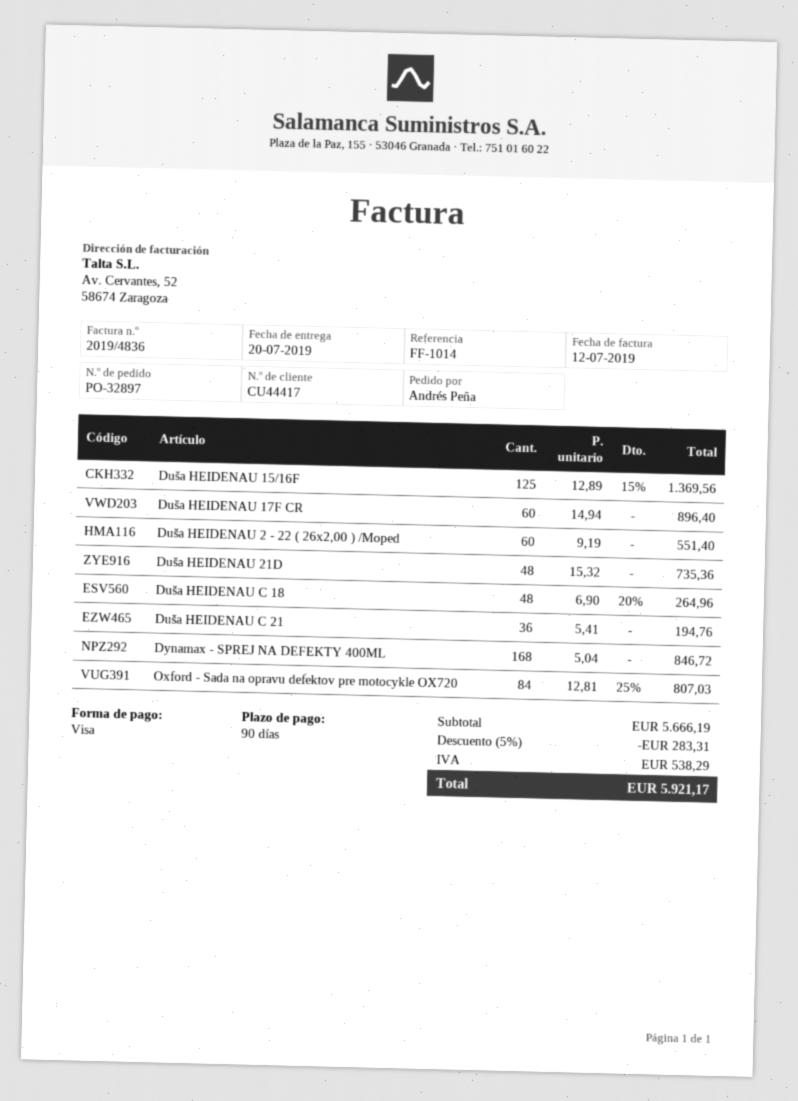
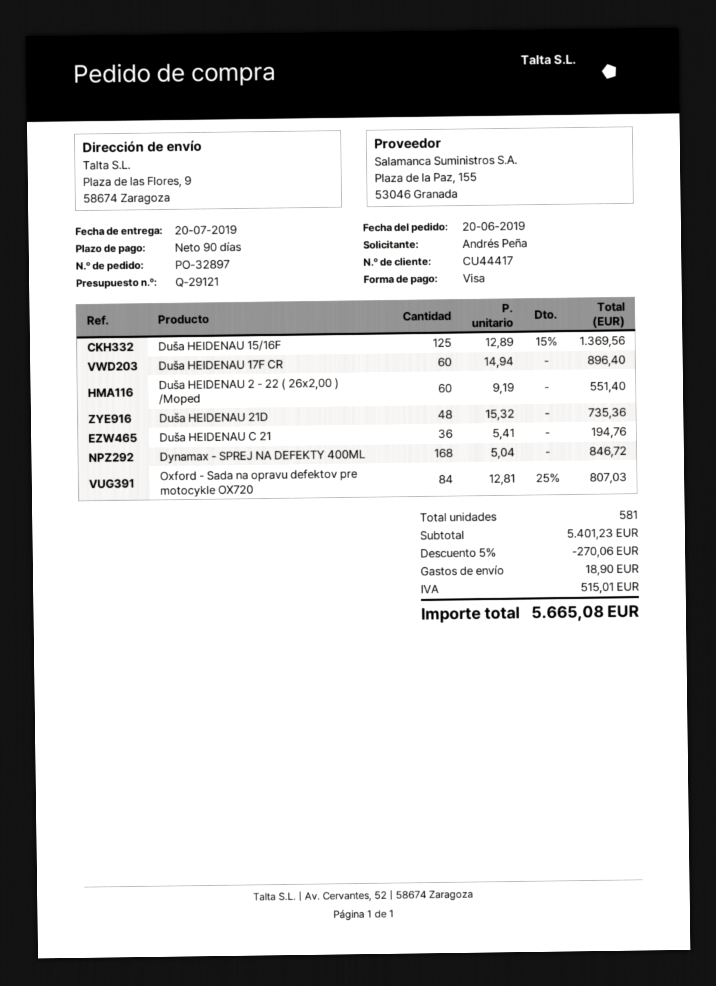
Duša HEIDENAU C 18: 48 x 6.90 - 20% = 264.96 -> none
subtotal: 5666.19 -> 5401.23
discount: 5% = 283.31 -> 5% = 270.06
shipping: none -> 18.90
tax: 538.29 -> 515.01
total: 5921.17 -> 5665.08

